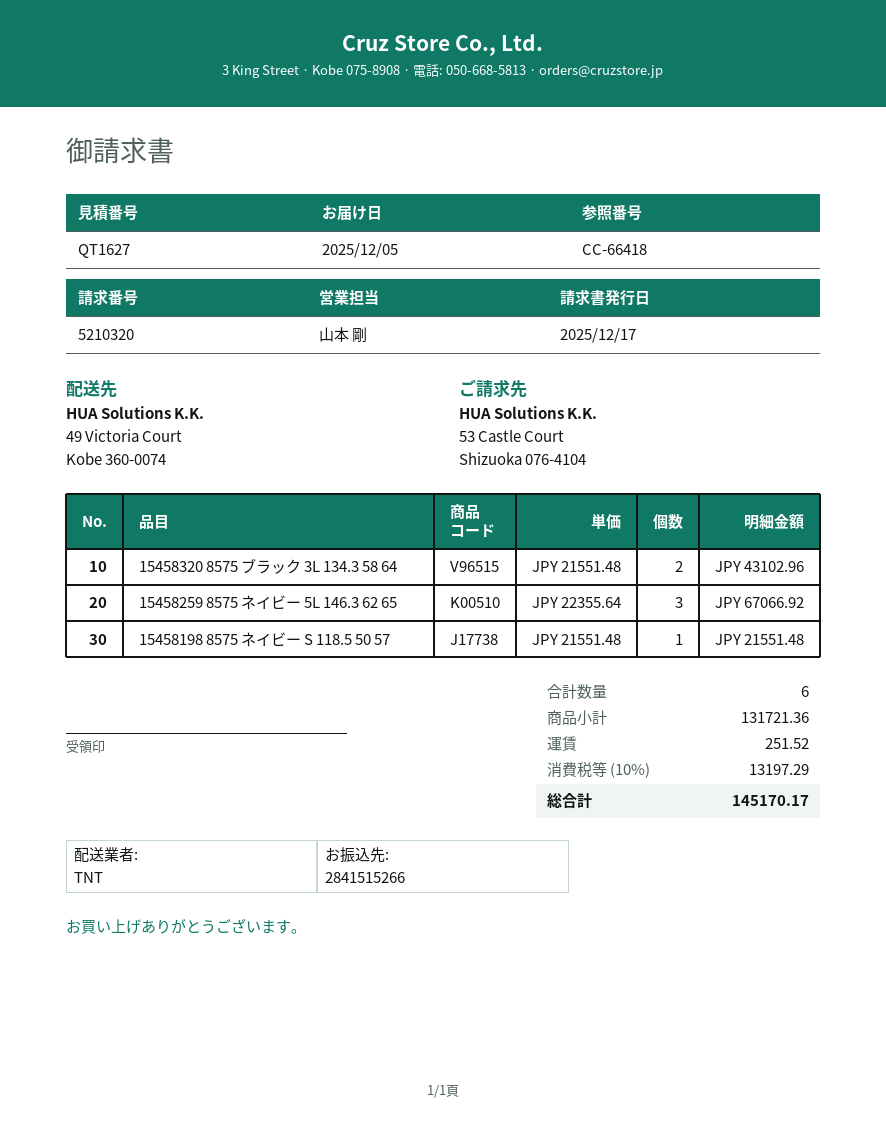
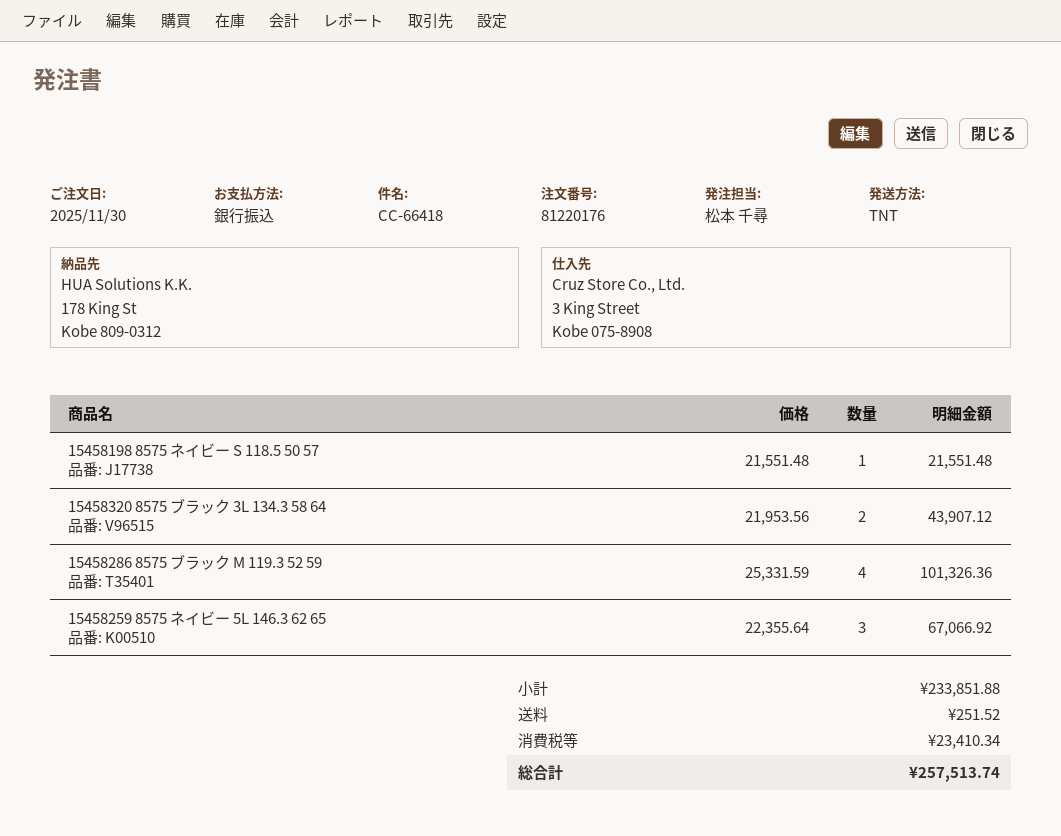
ship to: 49 Victoria Court, Kobe 360-0074 -> 178 King St, Kobe 809-0312
15458320 8575 ブラック 3L 134.3 58 64: 2 x 21551.48 = 43102.96 -> 2 x 21953.56 = 43907.12
15458286 8575 ブラック M 119.3 52 59: none -> 4 x 25331.59 = 101326.36
subtotal: 131721.36 -> 233851.88
tax: 13197.29 -> 23410.34
total: 145170.17 -> 257513.74

